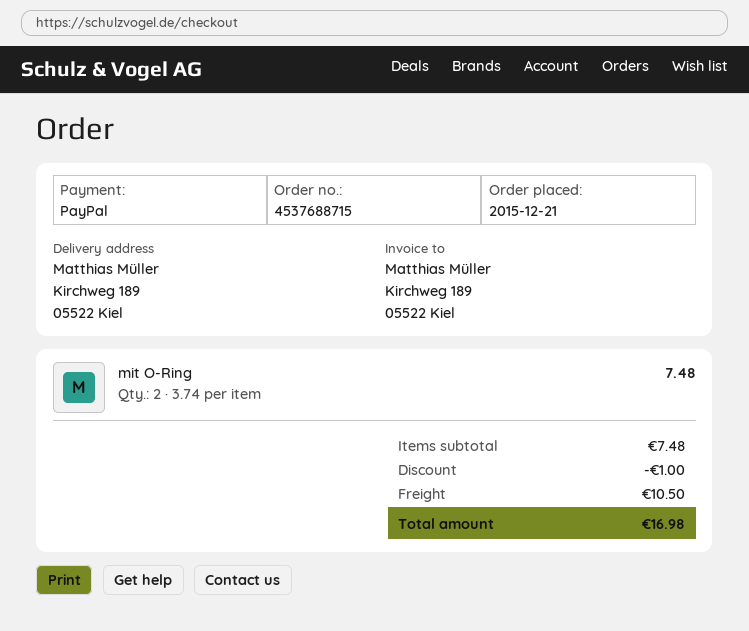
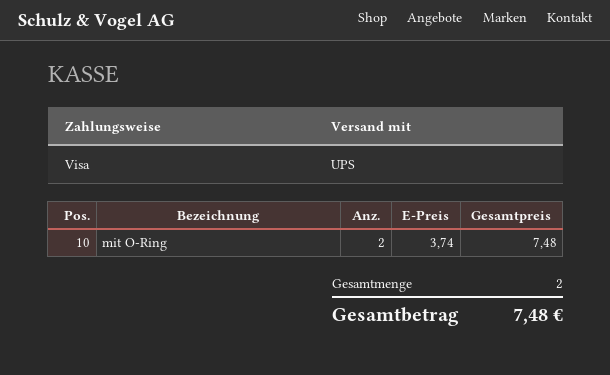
payment method: PayPal -> Visa
discount: 1.00 -> none
shipping: 10.50 -> none
total: 16.98 -> 7.48

